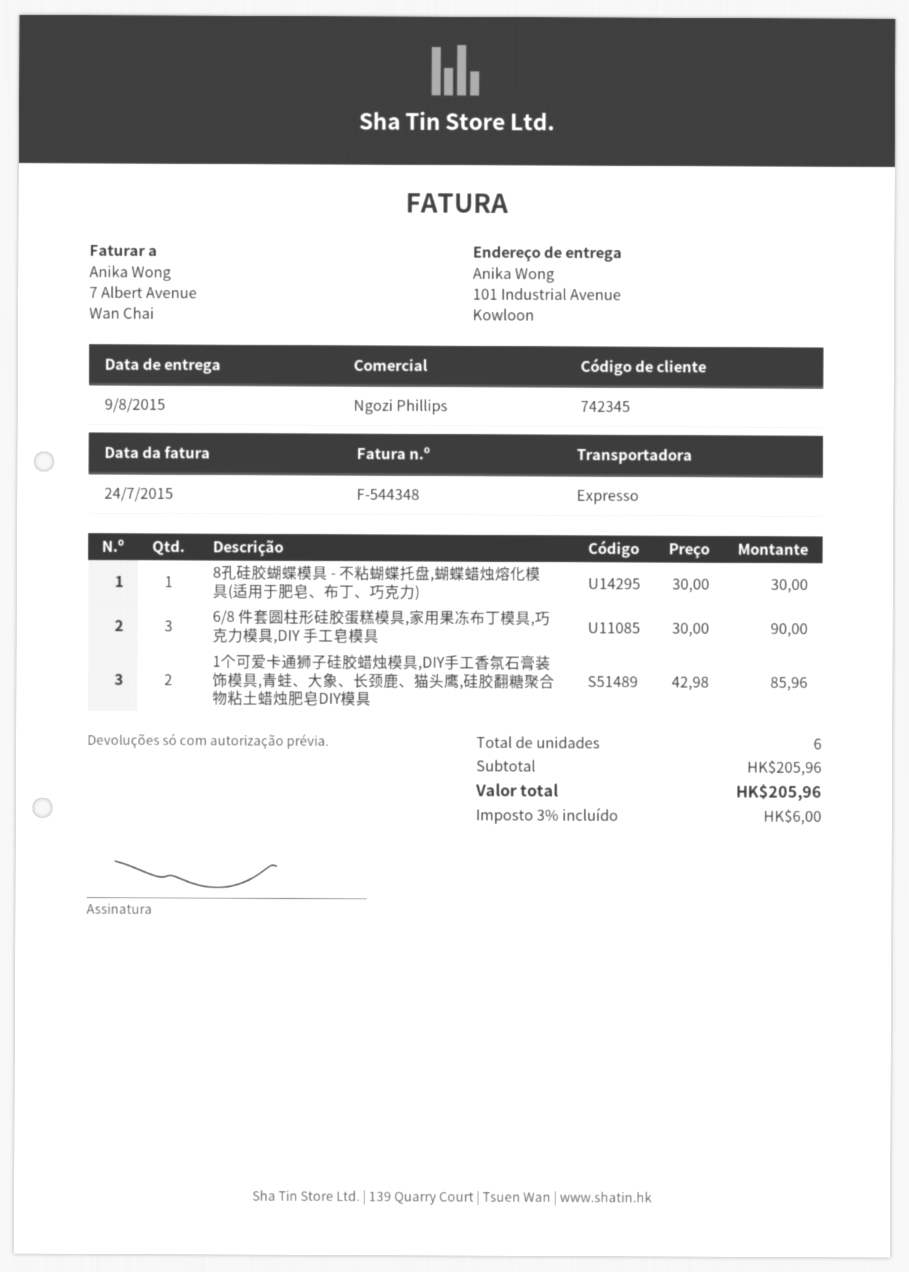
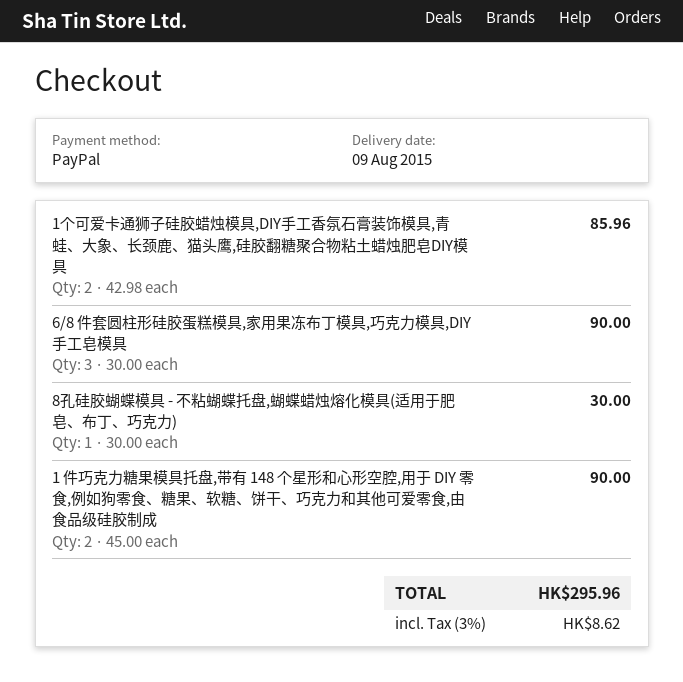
1 件巧克力糖果模具托盘,带有 148 个星形和心形空腔,用于 DIY 零食,例如狗零食、糖果、软糖、饼干、巧克力和其他可爱零食,由食品级硅胶制成: none -> 2 x 45.00 = 90.00
tax: 3% = 6.00 -> 3% = 8.62
total: 205.96 -> 295.96

